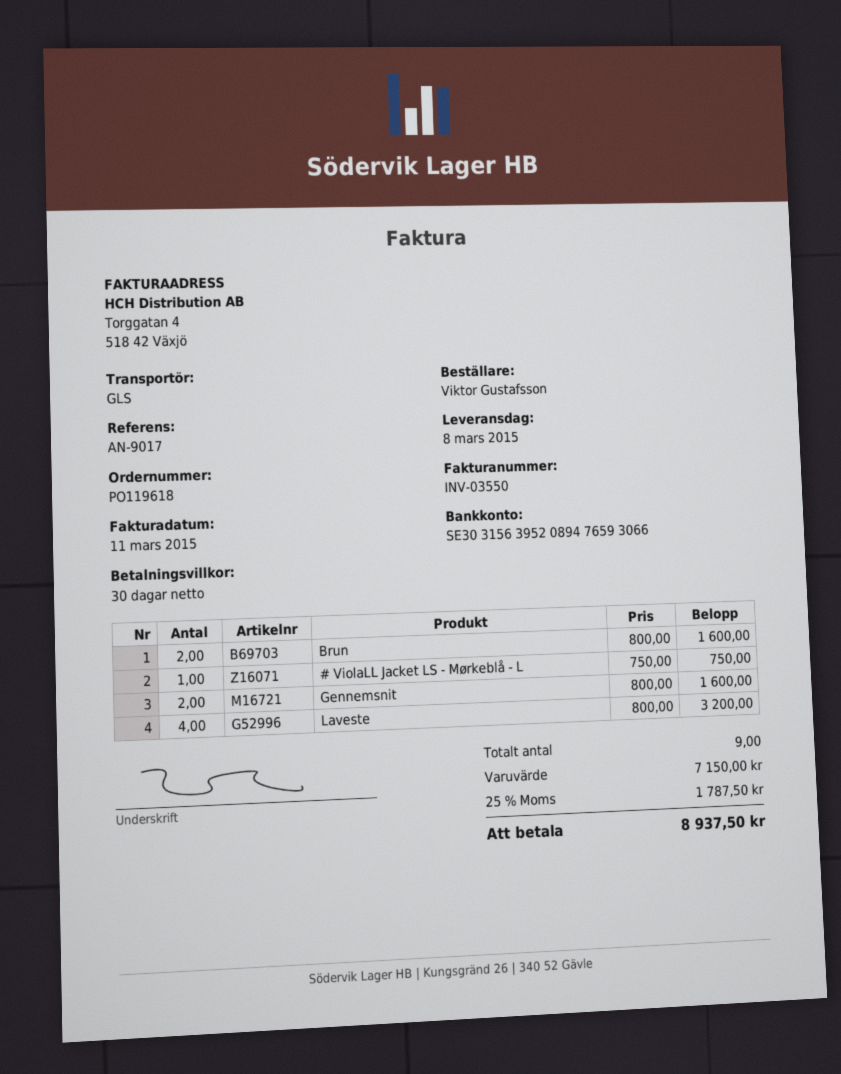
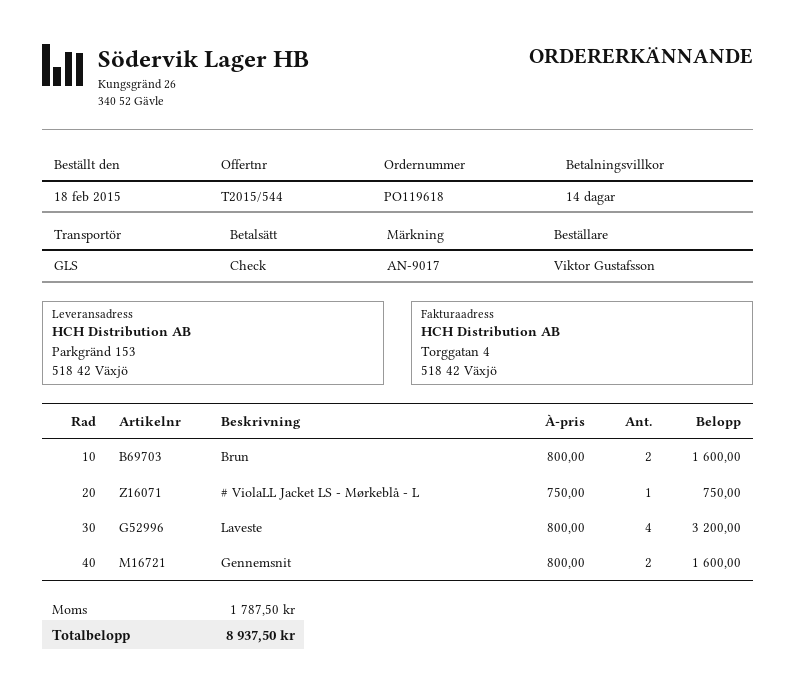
payment terms: 30 days -> 14 days

